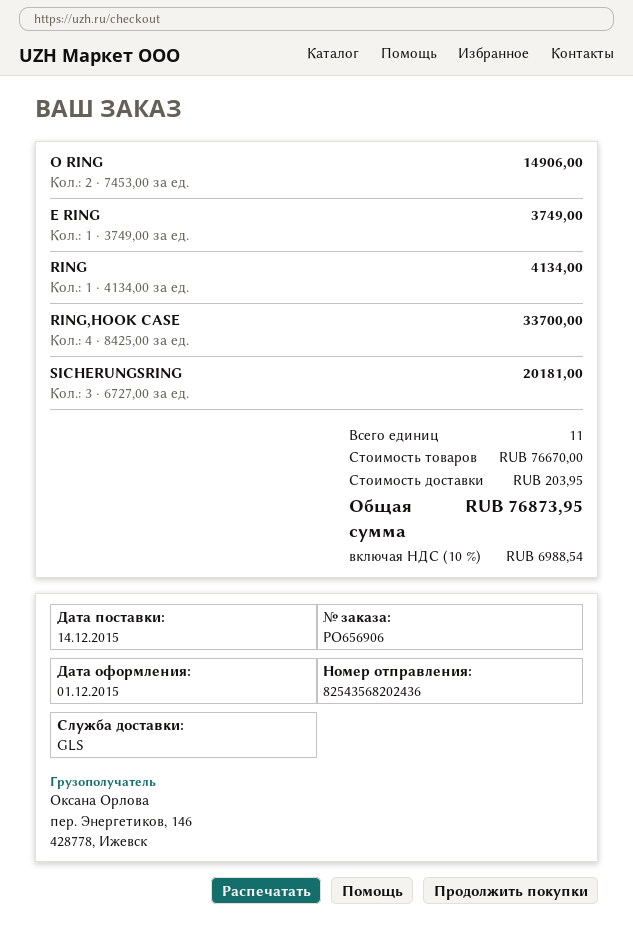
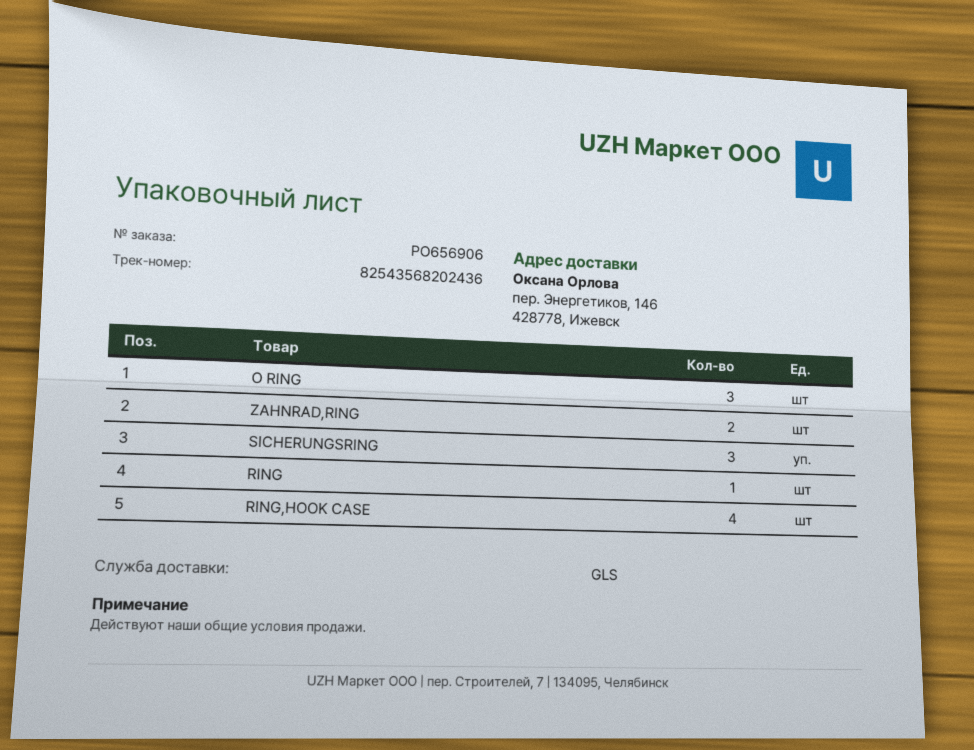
O RING: 2 -> 3
E RING: 1 -> none
ZAHNRAD,RING: none -> 2

